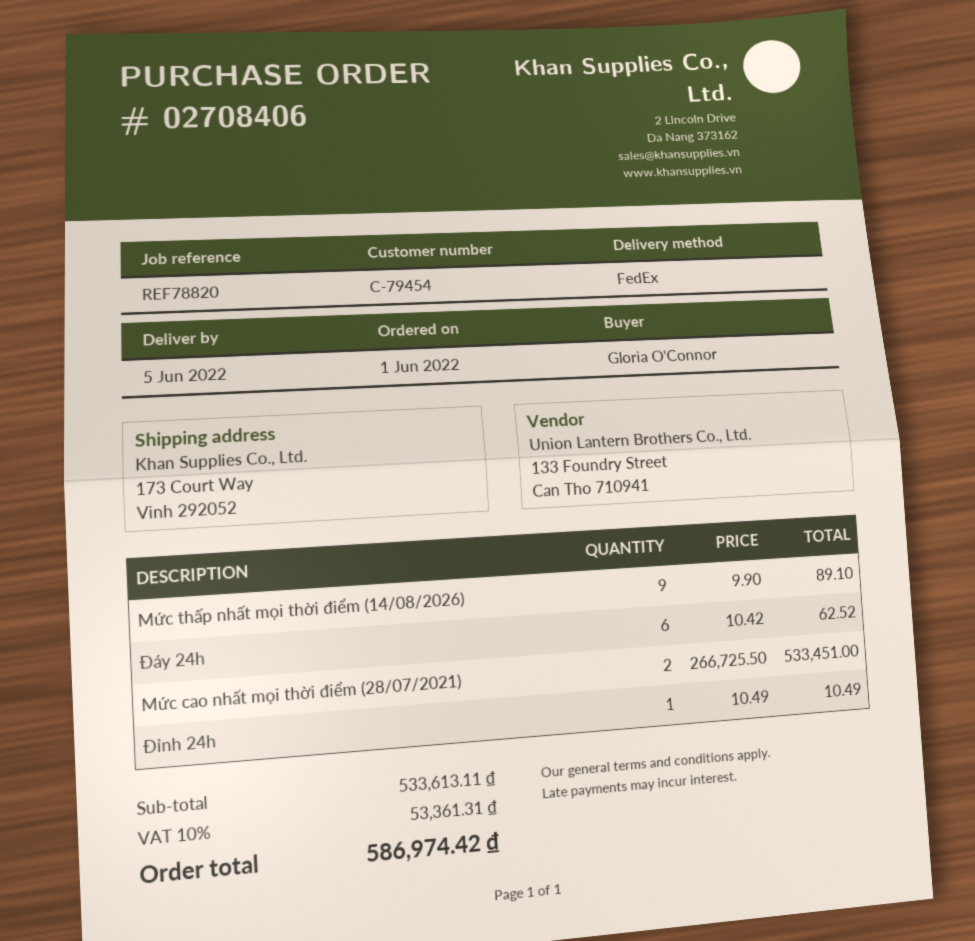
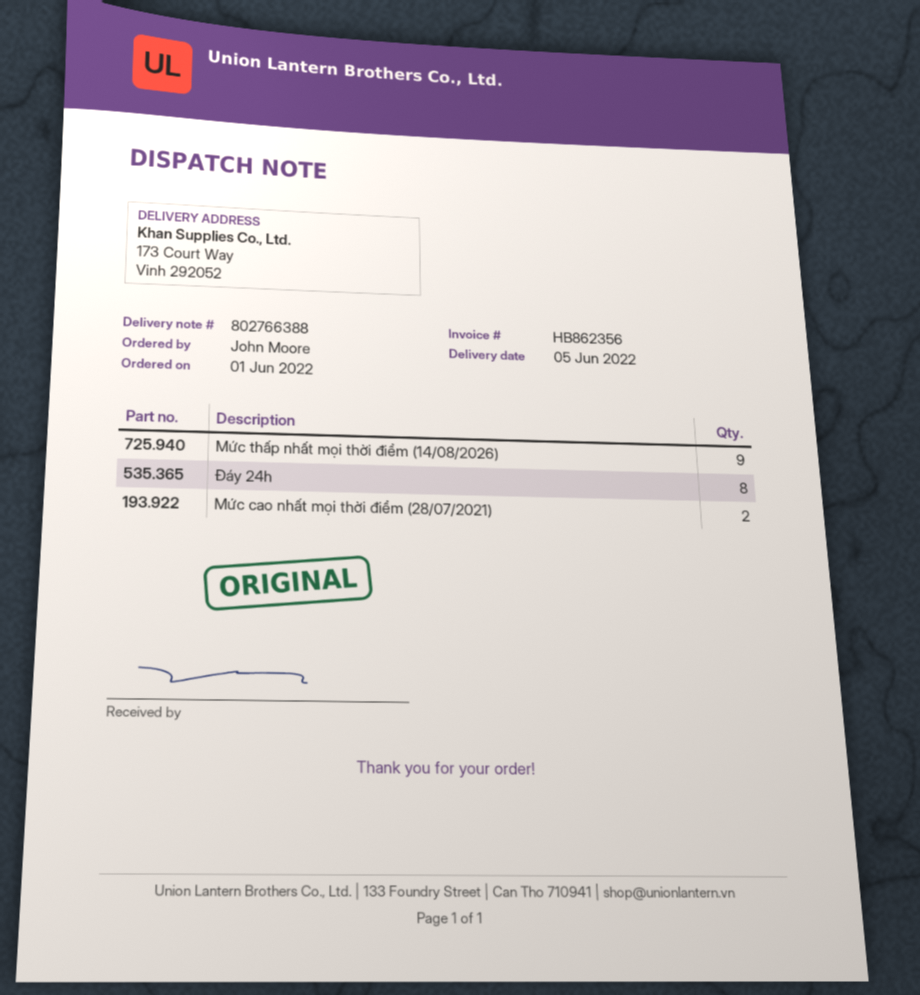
ordered by: Gloria O'Connor -> John Moore
Đáy 24h: 6 -> 8
Đỉnh 24h: 1 -> none

